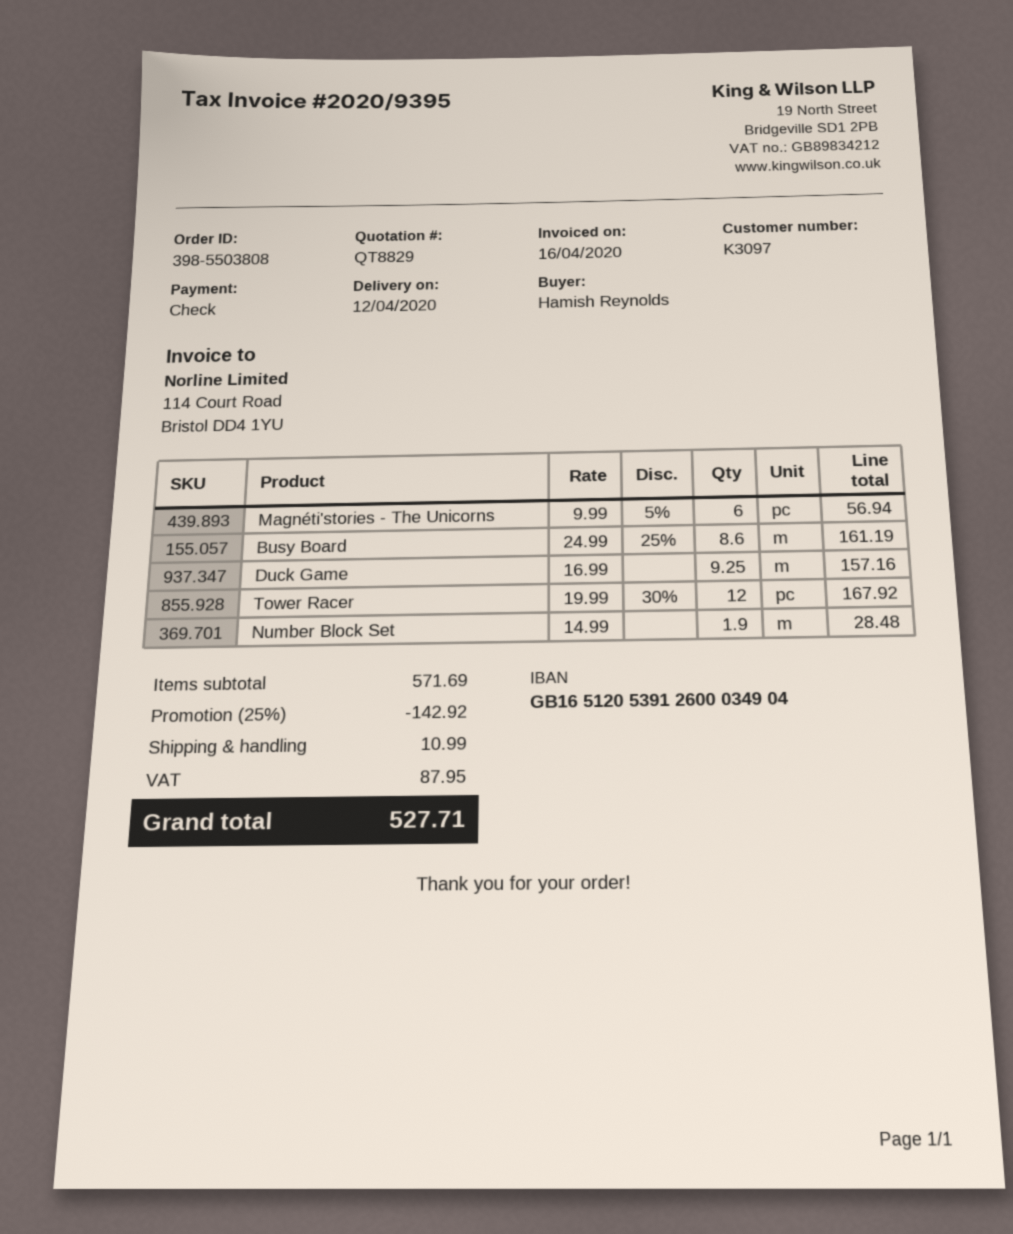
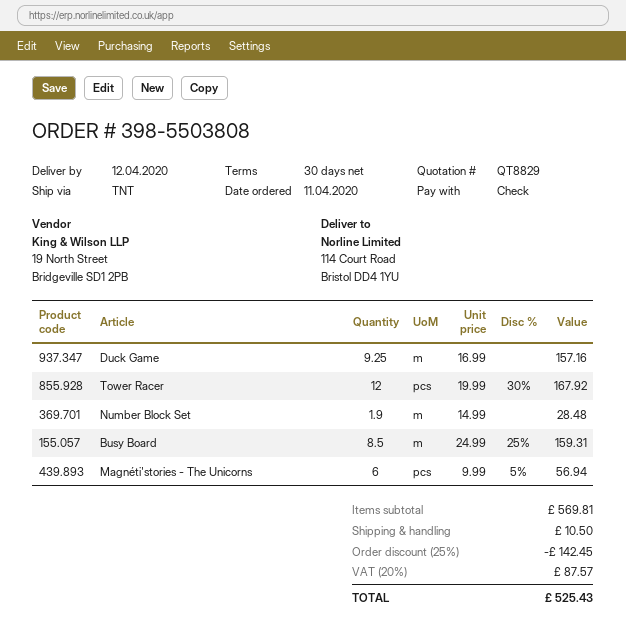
Busy Board: 8.6 x 24.99 - 25% = 161.19 -> 8.5 x 24.99 - 25% = 159.31
subtotal: 571.69 -> 569.81
discount: 25% = 142.92 -> 25% = 142.45
shipping: 10.99 -> 10.50
tax: 87.95 -> 87.57
total: 527.71 -> 525.43

